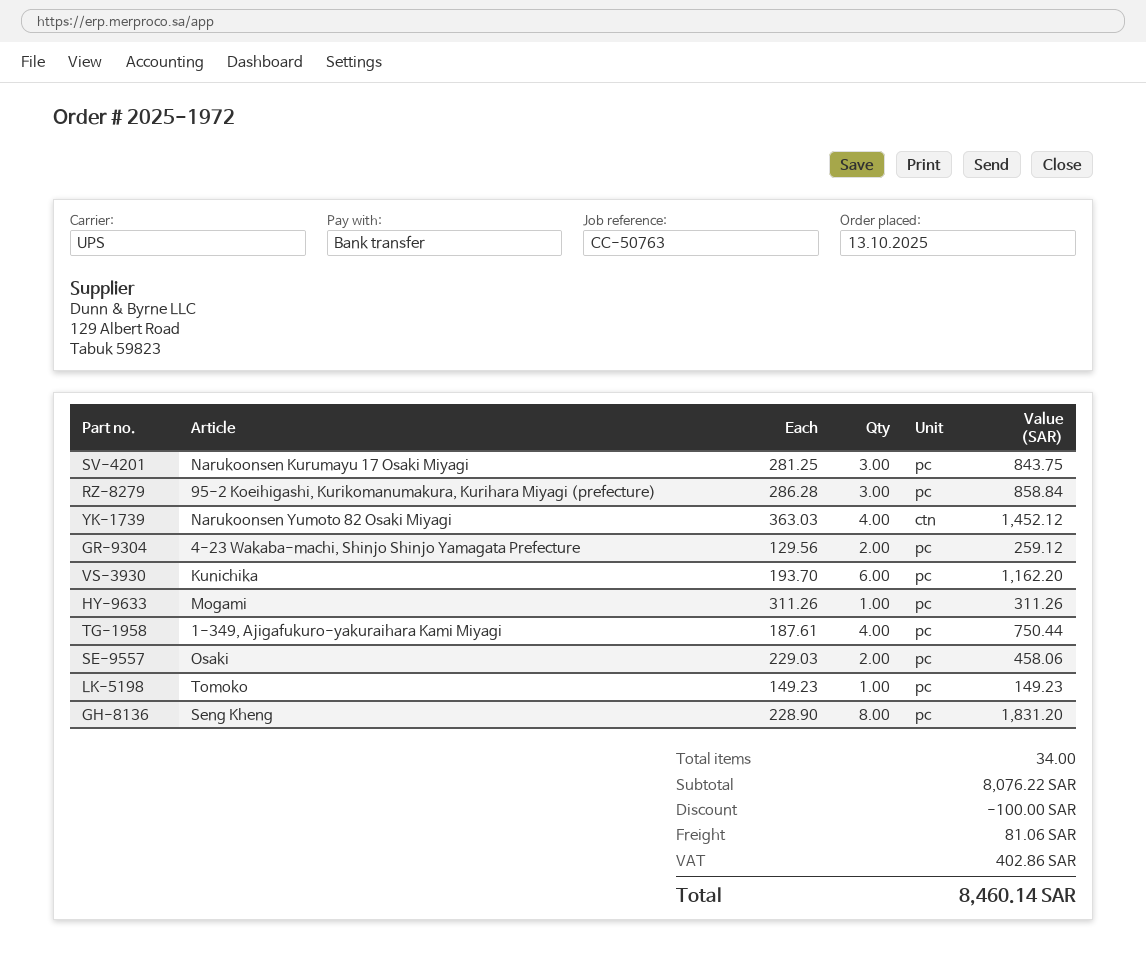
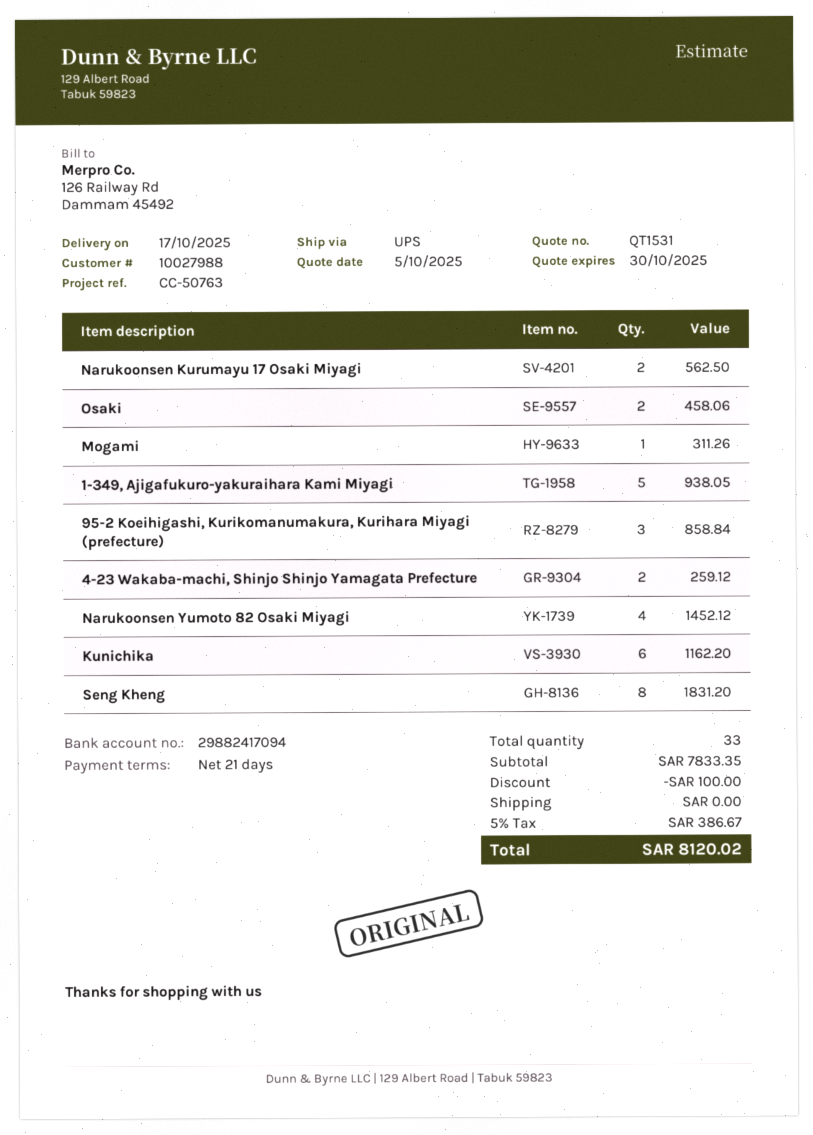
Narukoonsen Kurumayu 17 Osaki Miyagi: 3 for 843.75 -> 2 for 562.50
1-349, Ajigafukuro-yakuraihara Kami Miyagi: 4 for 750.44 -> 5 for 938.05
Tomoko: 1 for 149.23 -> none
total quantity: 34 -> 33
subtotal: 8076.22 -> 7833.35
shipping: 81.06 -> 0.00
tax: 402.86 -> 386.67
total: 8460.14 -> 8120.02

